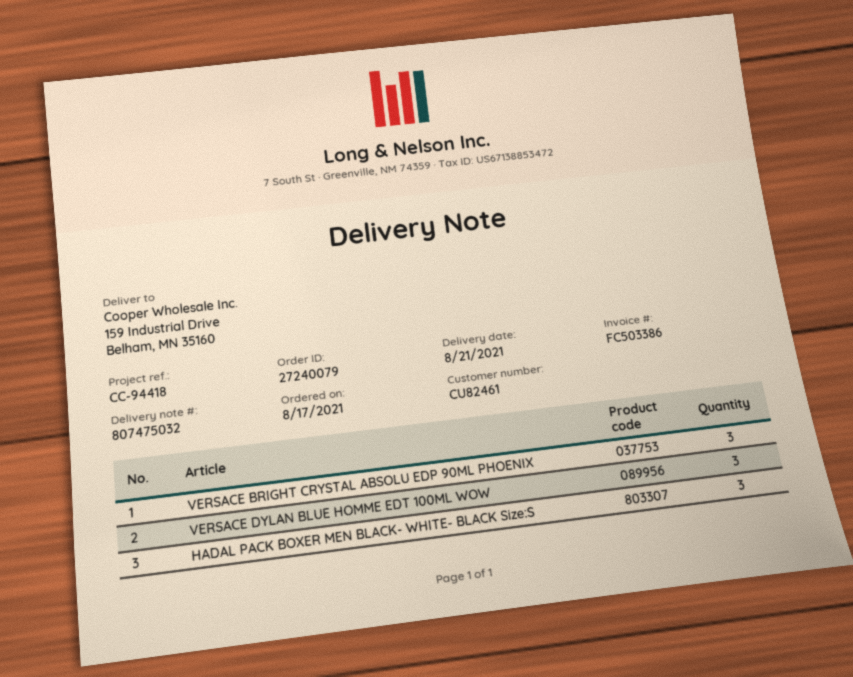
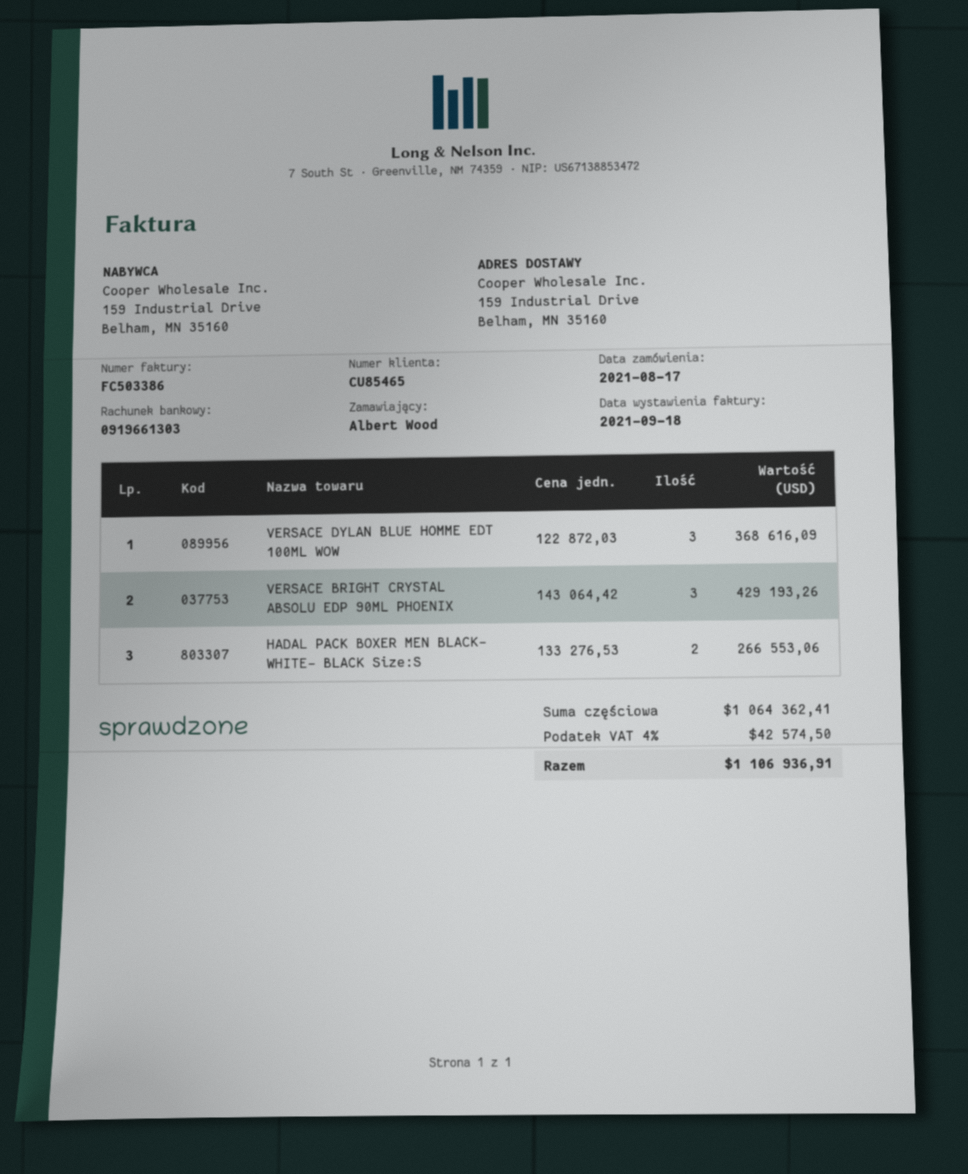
customer number: CU82461 -> CU85465
HADAL PACK BOXER MEN BLACK- WHITE- BLACK Size:S: 3 -> 2

